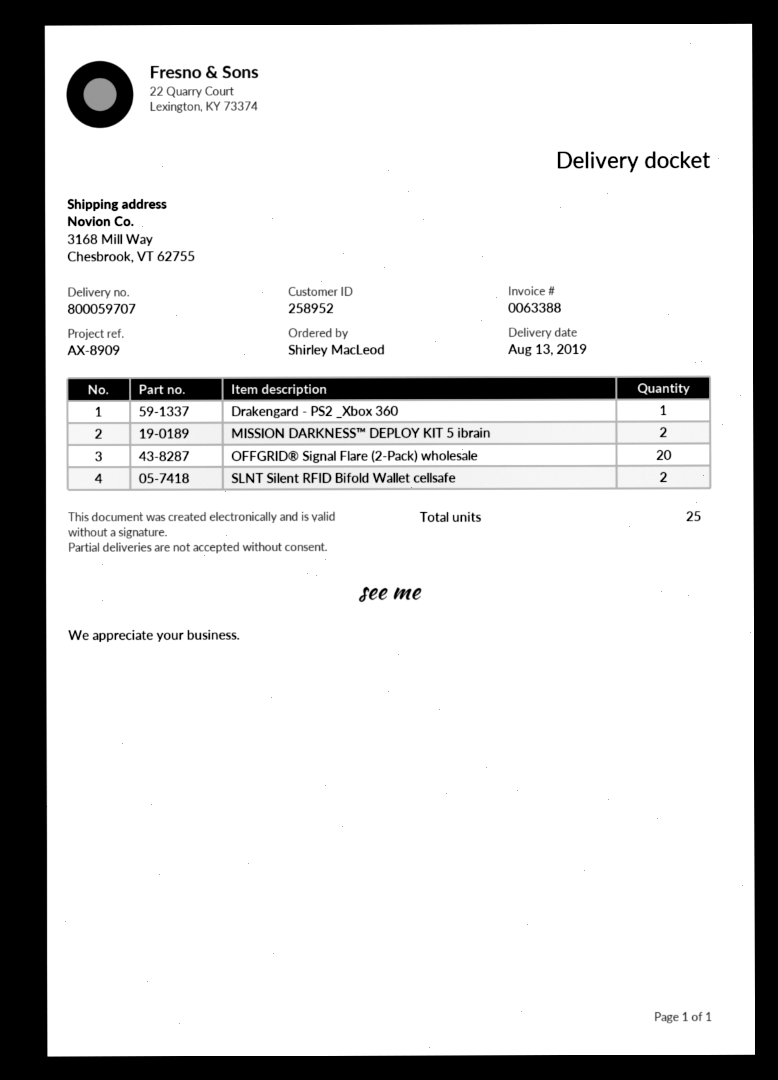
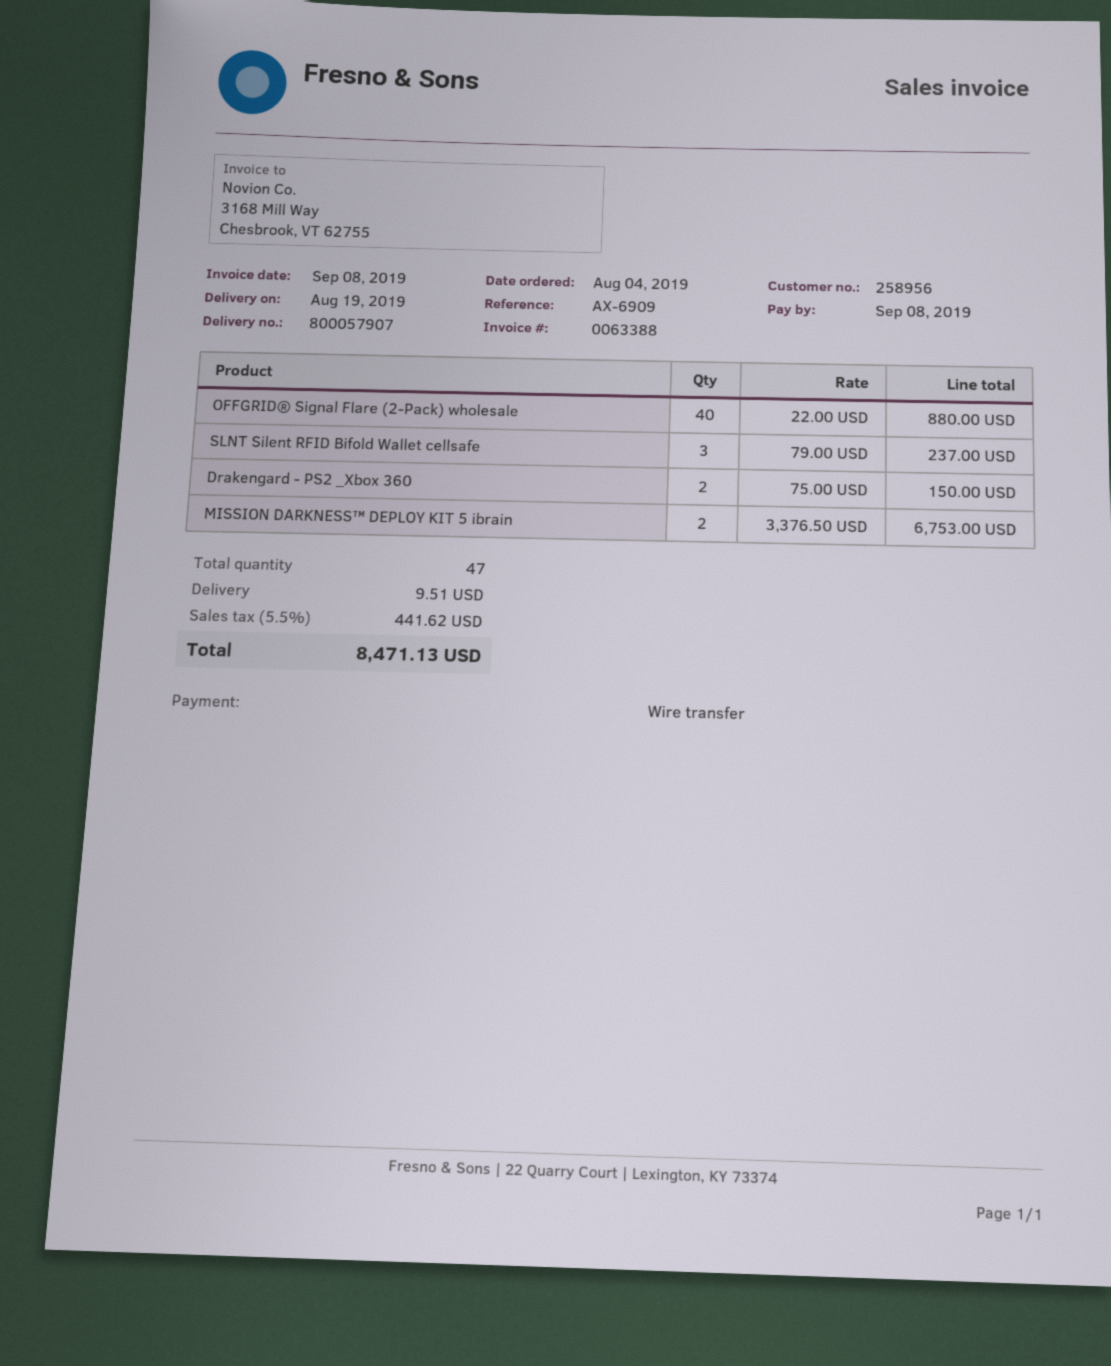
delivery note number: 800059707 -> 800057907
delivery date: 2019-08-13 -> 2019-08-19
customer number: 258952 -> 258956
reference: AX-8909 -> AX-6909
Drakengard - PS2 _Xbox 360: 1 -> 2
OFFGRID® Signal Flare (2-Pack) wholesale: 20 -> 40
SLNT Silent RFID Bifold Wallet cellsafe: 2 -> 3
total quantity: 25 -> 47

